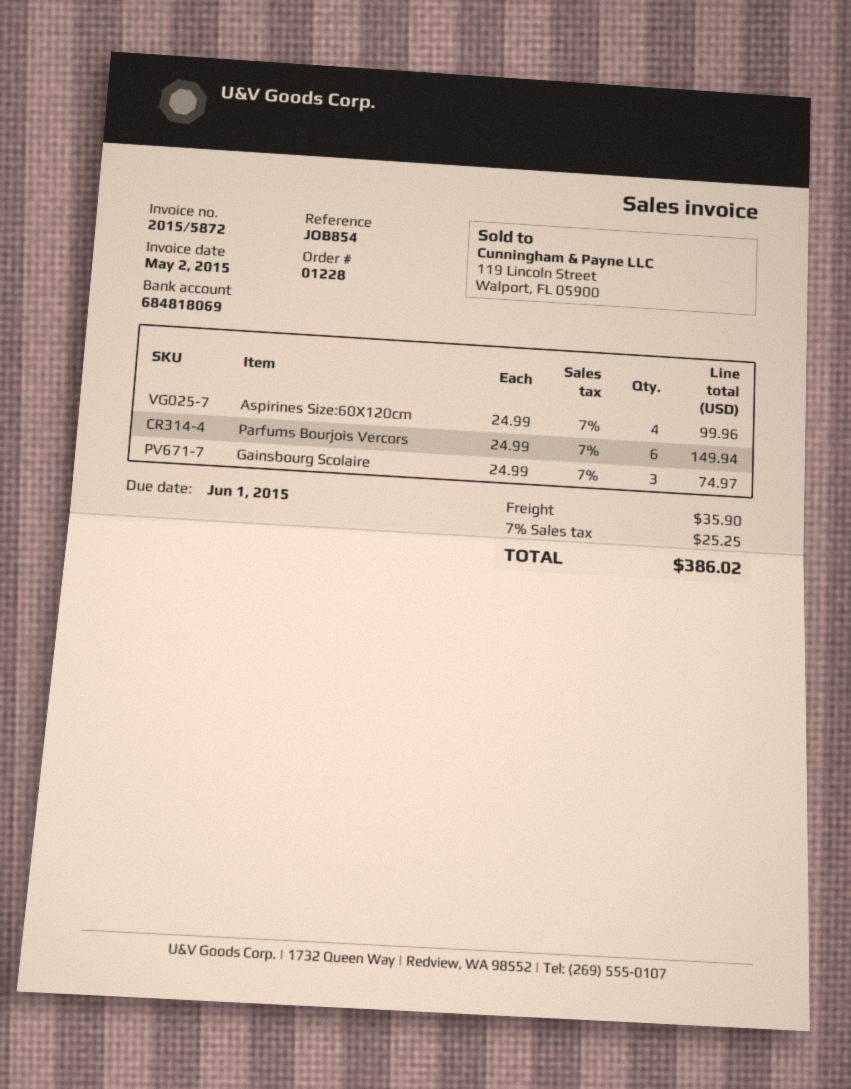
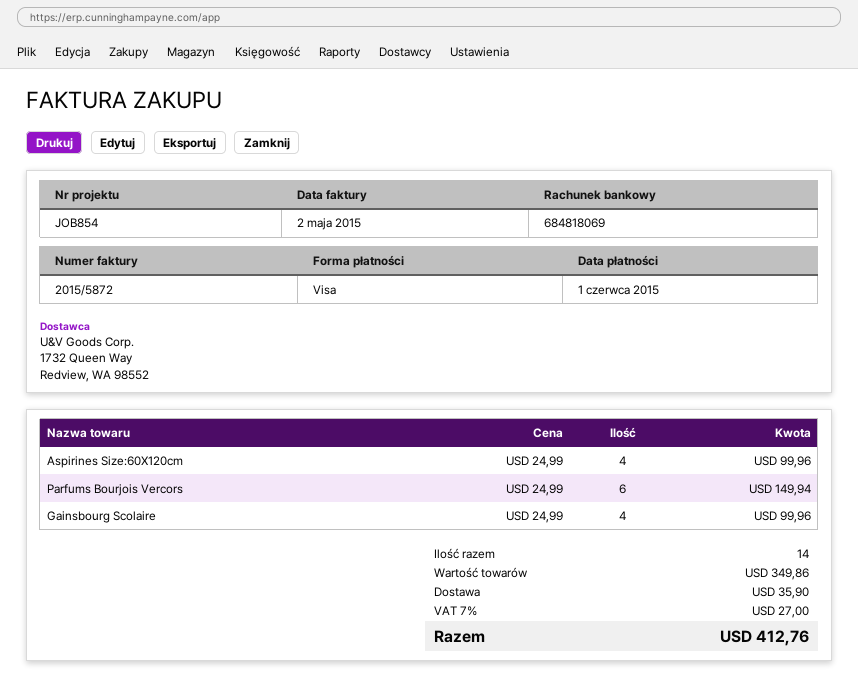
Gainsbourg Scolaire: 3 x 24.99 = 74.97 -> 4 x 24.99 = 99.96
tax: 7% = 25.25 -> 7% = 27.00
total: 386.02 -> 412.76

